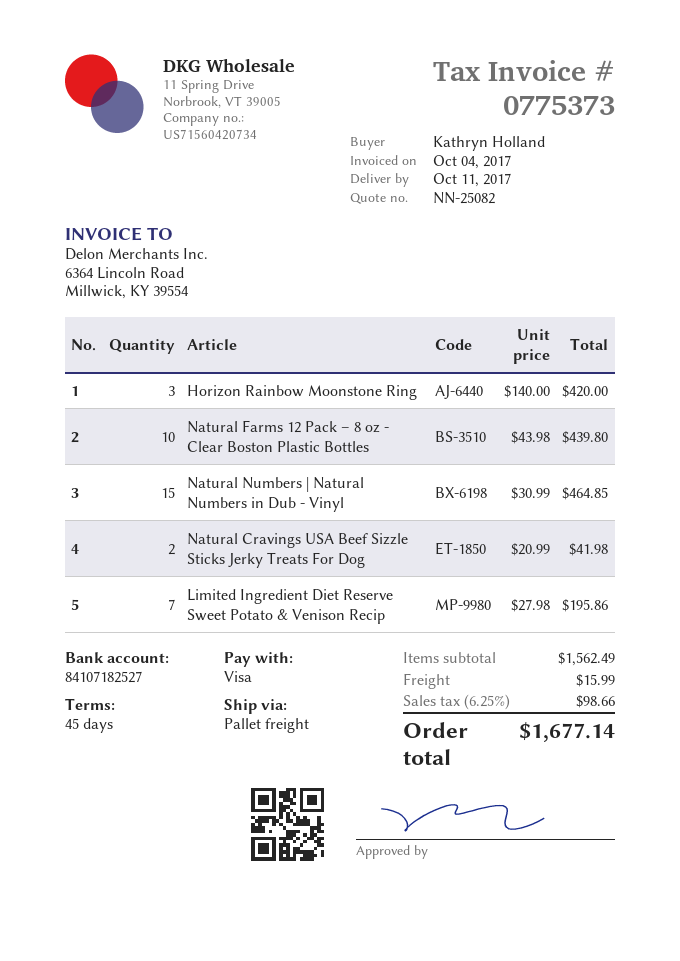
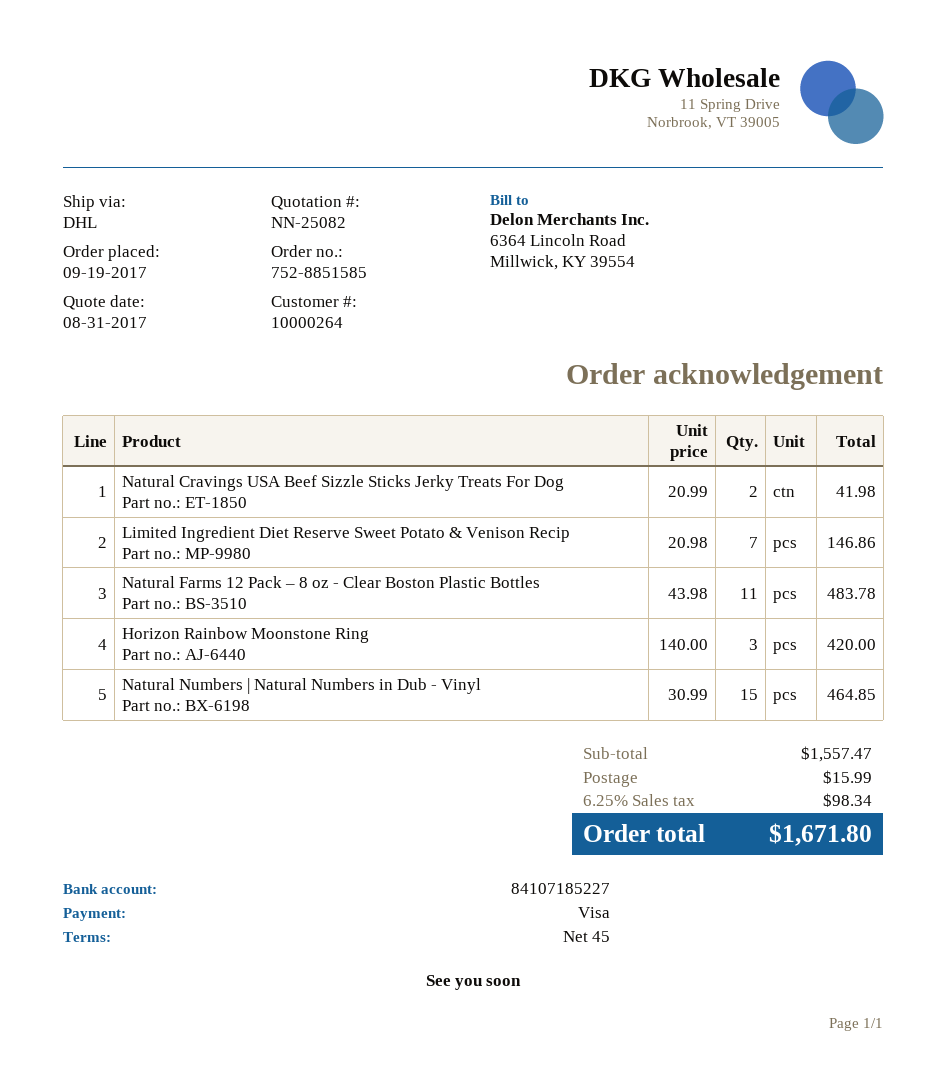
bank account: 84107182527 -> 84107185227
shipping method: pallet freight -> DHL
Natural Farms 12 Pack – 8 oz - Clear Boston Plastic Bottles: 10 x 43.98 = 439.80 -> 11 x 43.98 = 483.78
Limited Ingredient Diet Reserve Sweet Potato & Venison Recip: 7 x 27.98 = 195.86 -> 7 x 20.98 = 146.86
subtotal: 1562.49 -> 1557.47
tax: 6.25% = 98.66 -> 6.25% = 98.34
total: 1677.14 -> 1671.80

